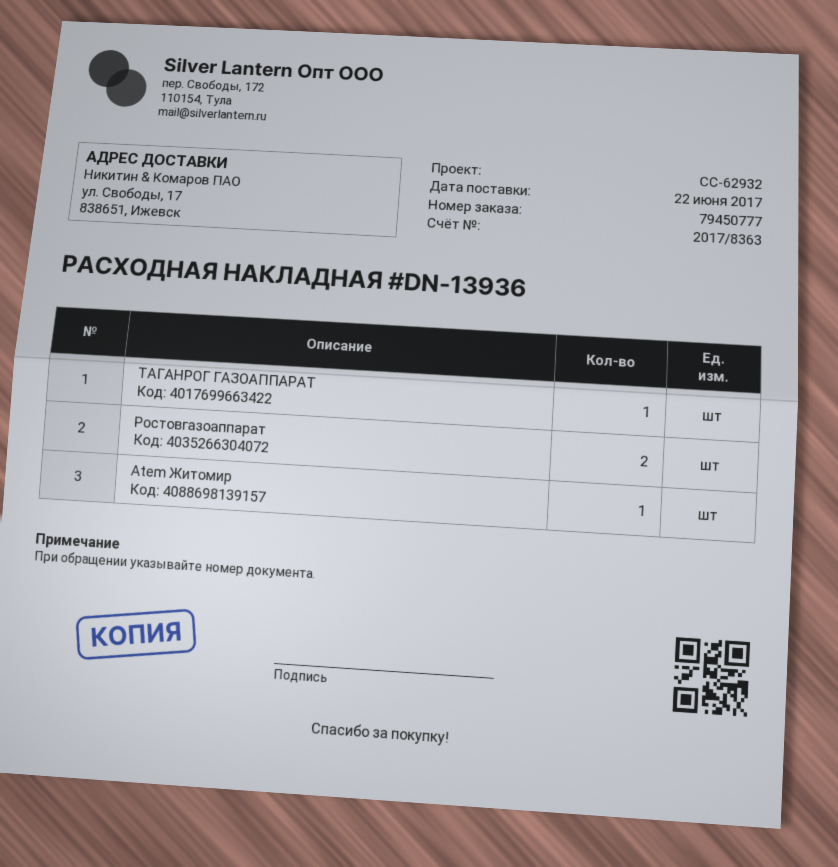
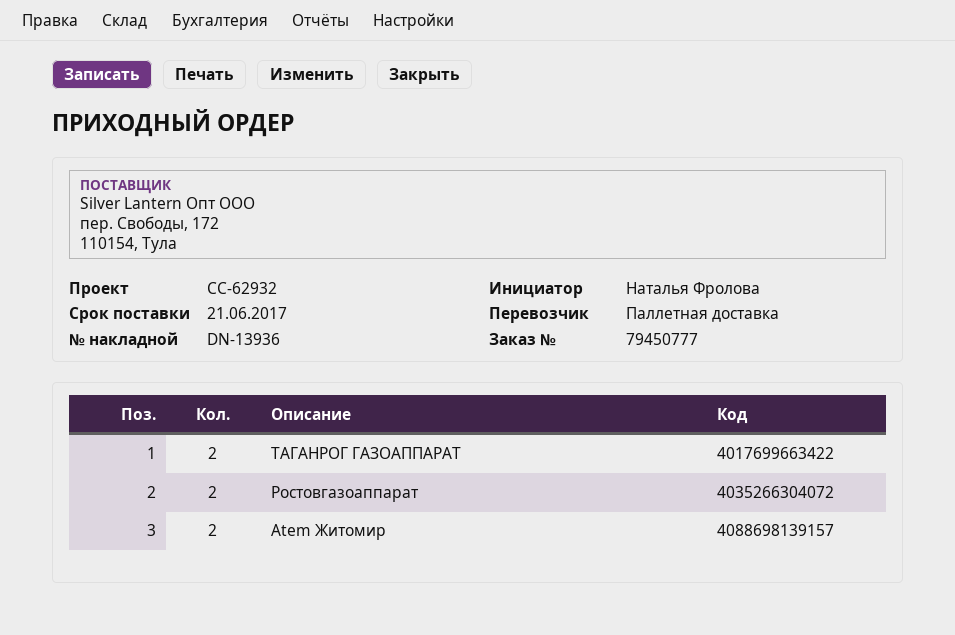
delivery date: 2017-06-22 -> 2017-06-21
ТАГАНРОГ ГАЗОАППАРАТ: 1 -> 2
Atem Житомир: 1 -> 2

